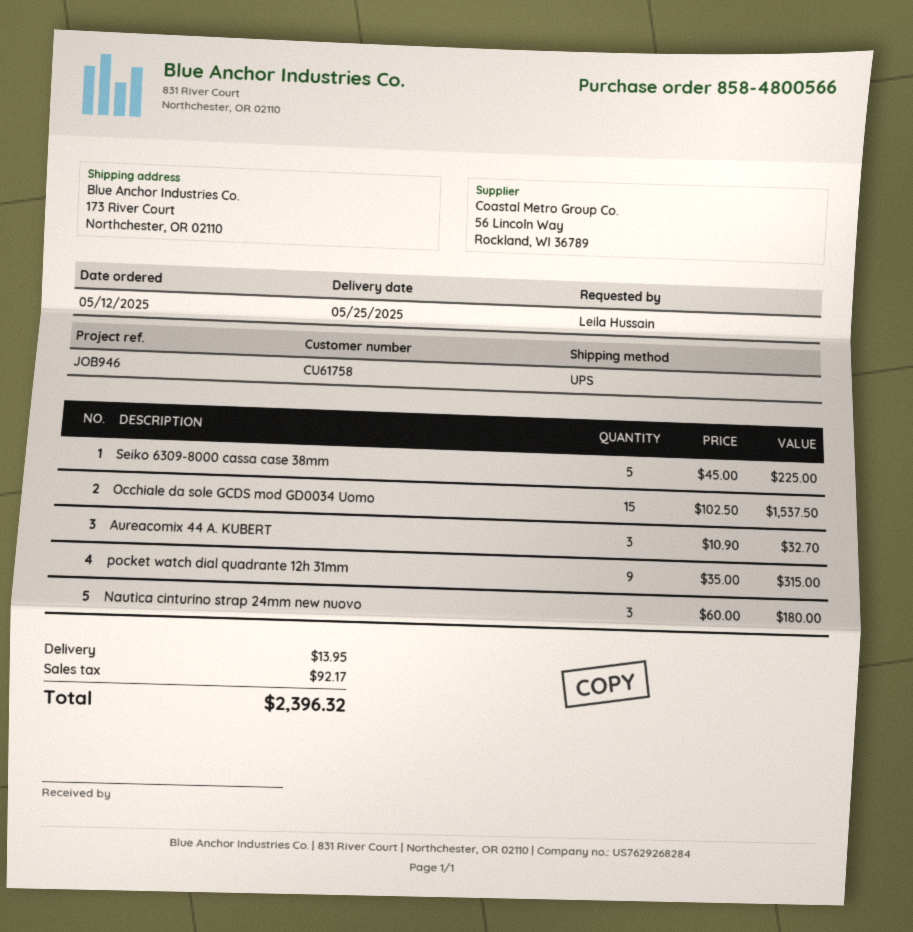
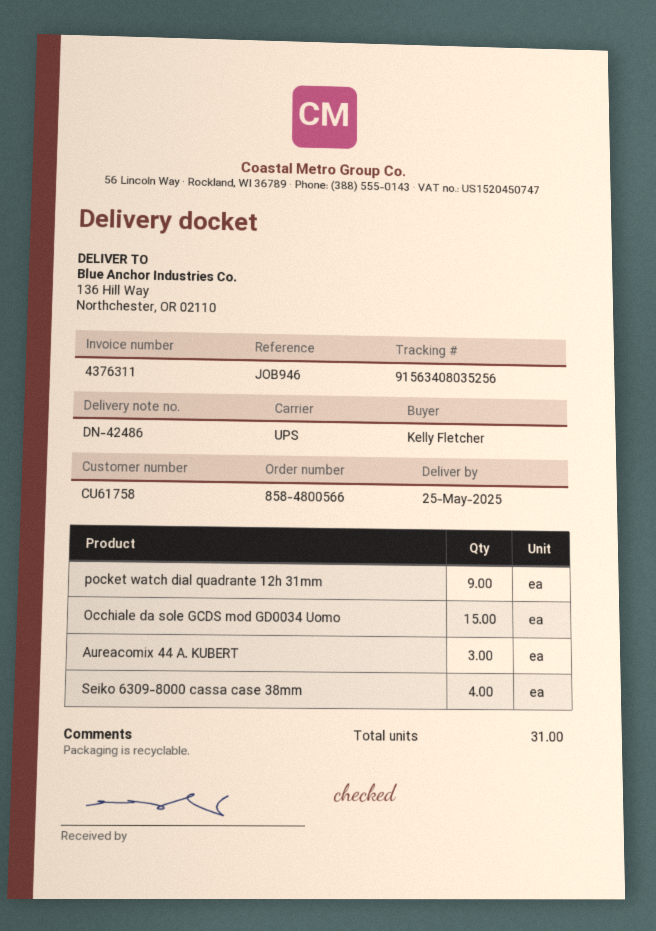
ordered by: Leila Hussain -> Kelly Fletcher
ship to: 173 River Court, Northchester, OR 02110 -> 136 Hill Way, Northchester, OR 02110
Seiko 6309-8000 cassa case 38mm: 5 -> 4
Nautica cinturino strap 24mm new nuovo: 3 -> none

